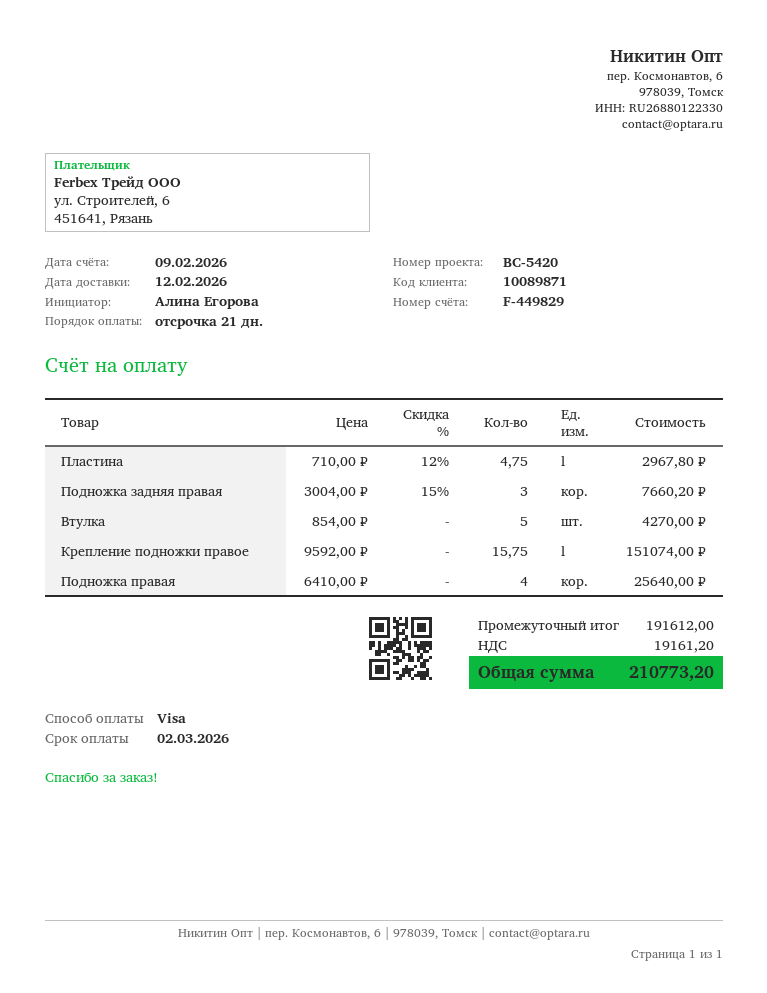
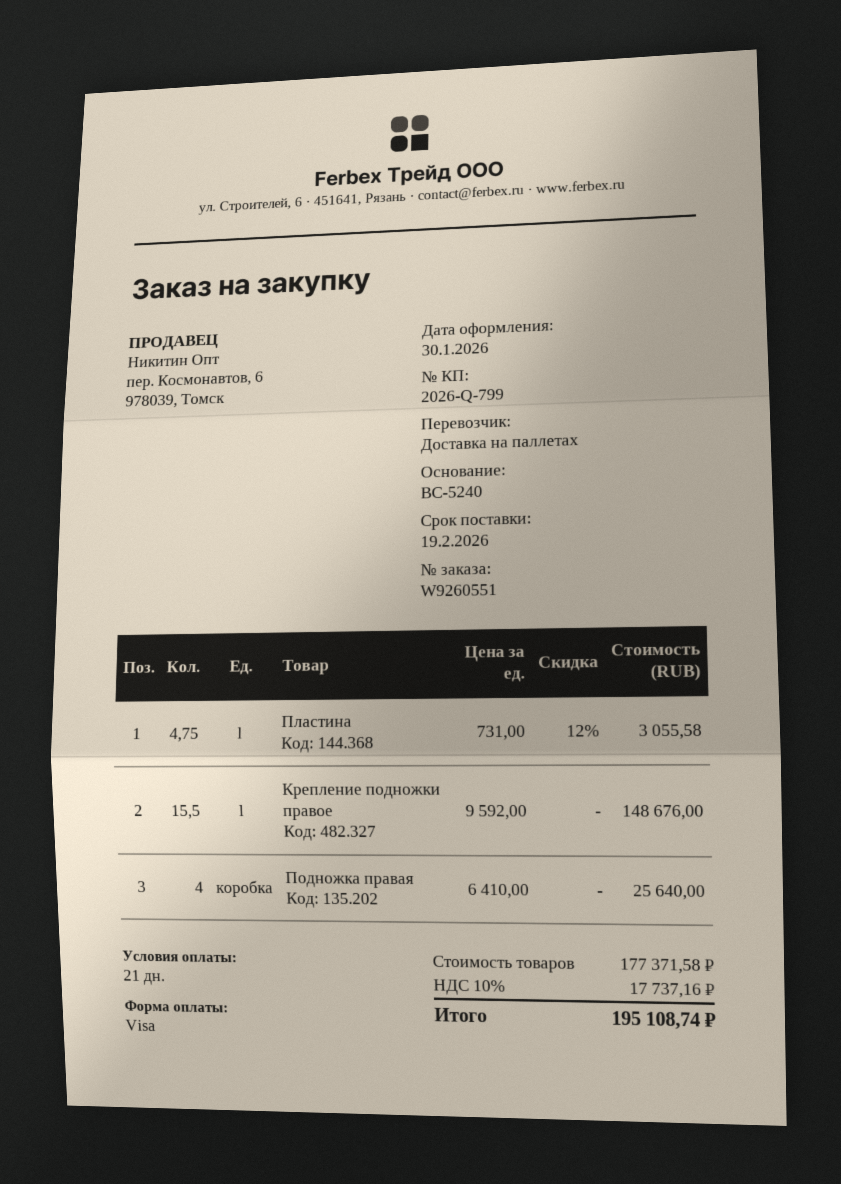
delivery date: 2026-02-12 -> 2026-02-19
reference: BC-5420 -> BC-5240
Пластина: 4.75 x 710.00 - 12% = 2967.80 -> 4.75 x 731.00 - 12% = 3055.58
Подножка задняя правая: 3 x 3004.00 - 15% = 7660.20 -> none
Втулка: 5 x 854.00 = 4270.00 -> none
Крепление подножки правое: 15.75 x 9592.00 = 151074.00 -> 15.5 x 9592.00 = 148676.00
subtotal: 191612.00 -> 177371.58
tax: 19161.20 -> 17737.16
total: 210773.20 -> 195108.74

